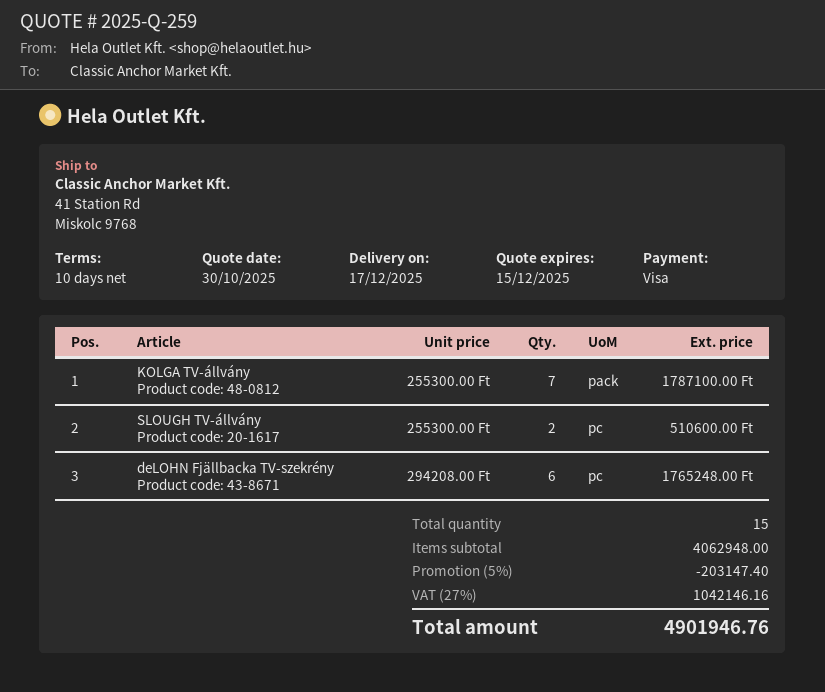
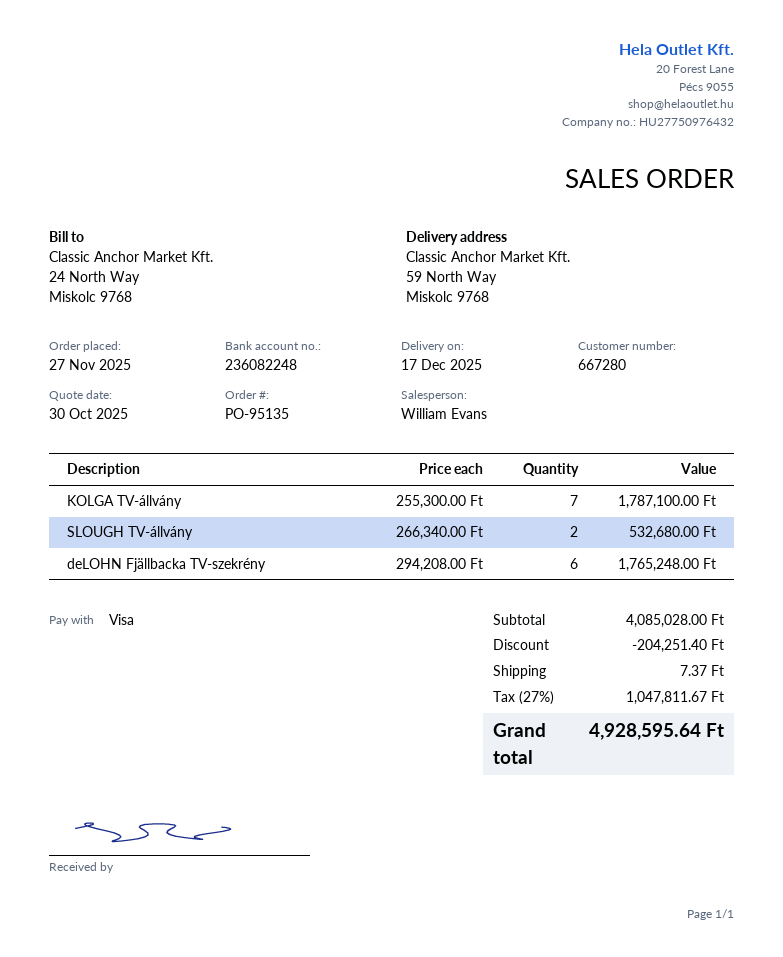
ship to: 41 Station Rd, Miskolc 9768 -> 59 North Way, Miskolc 9768
SLOUGH TV-állvány: 2 x 255300.00 = 510600.00 -> 2 x 266340.00 = 532680.00
subtotal: 4062948.00 -> 4085028.00
discount: 203147.40 -> 204251.40
shipping: none -> 7.37
tax: 27% = 1042146.16 -> 27% = 1047811.67
total: 4901946.76 -> 4928595.64

